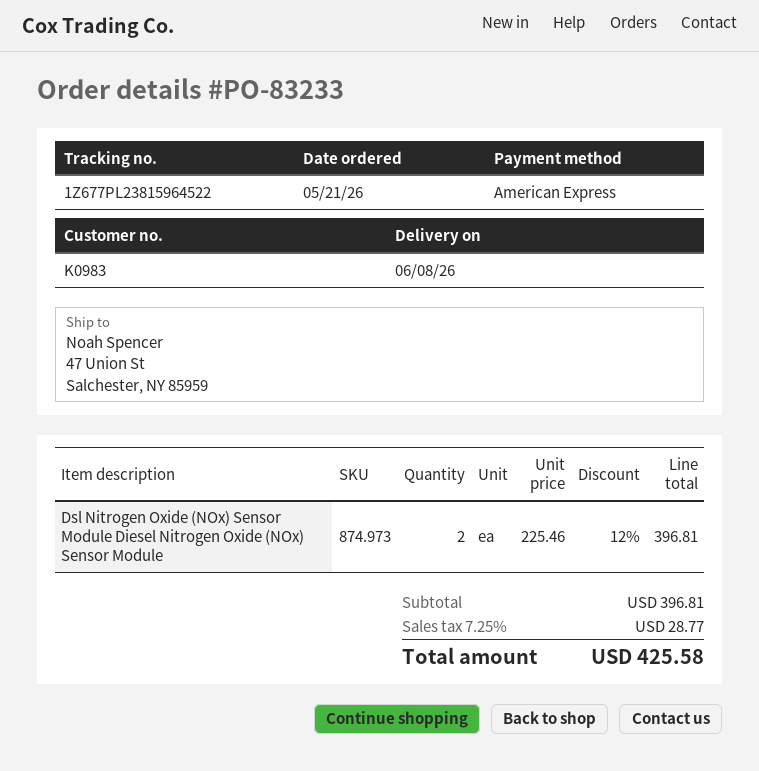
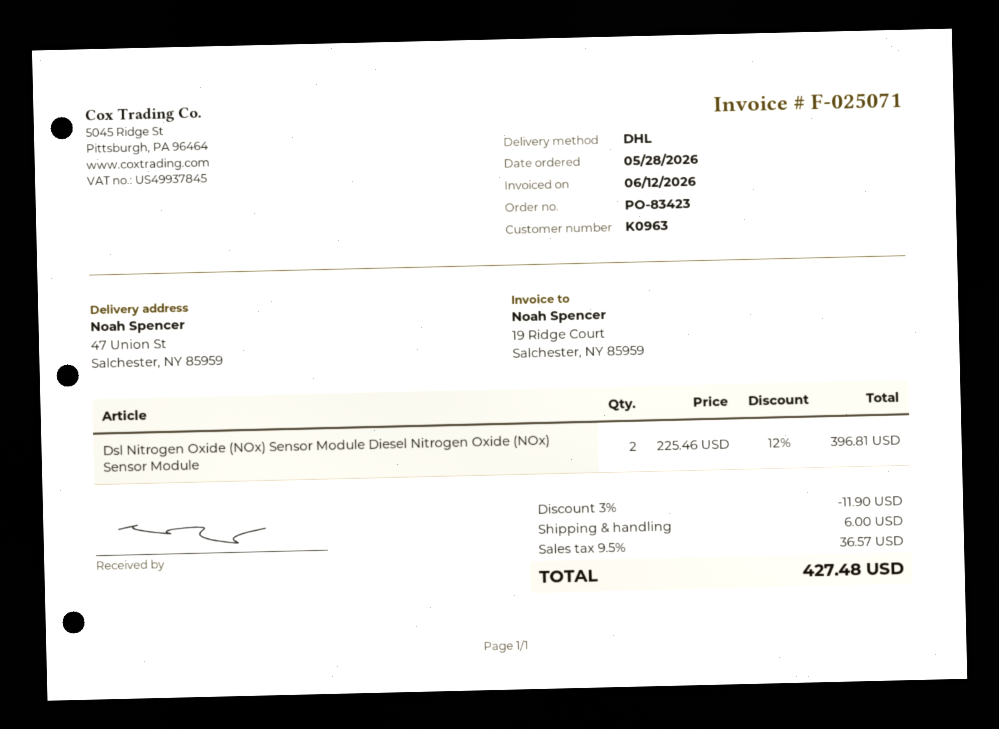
order number: PO-83233 -> PO-83423
order date: 2026-05-21 -> 2026-05-28
customer number: K0983 -> K0963
discount: none -> 3% = 11.90
shipping: none -> 6.00
tax: 7.25% = 28.77 -> 9.5% = 36.57
total: 425.58 -> 427.48

